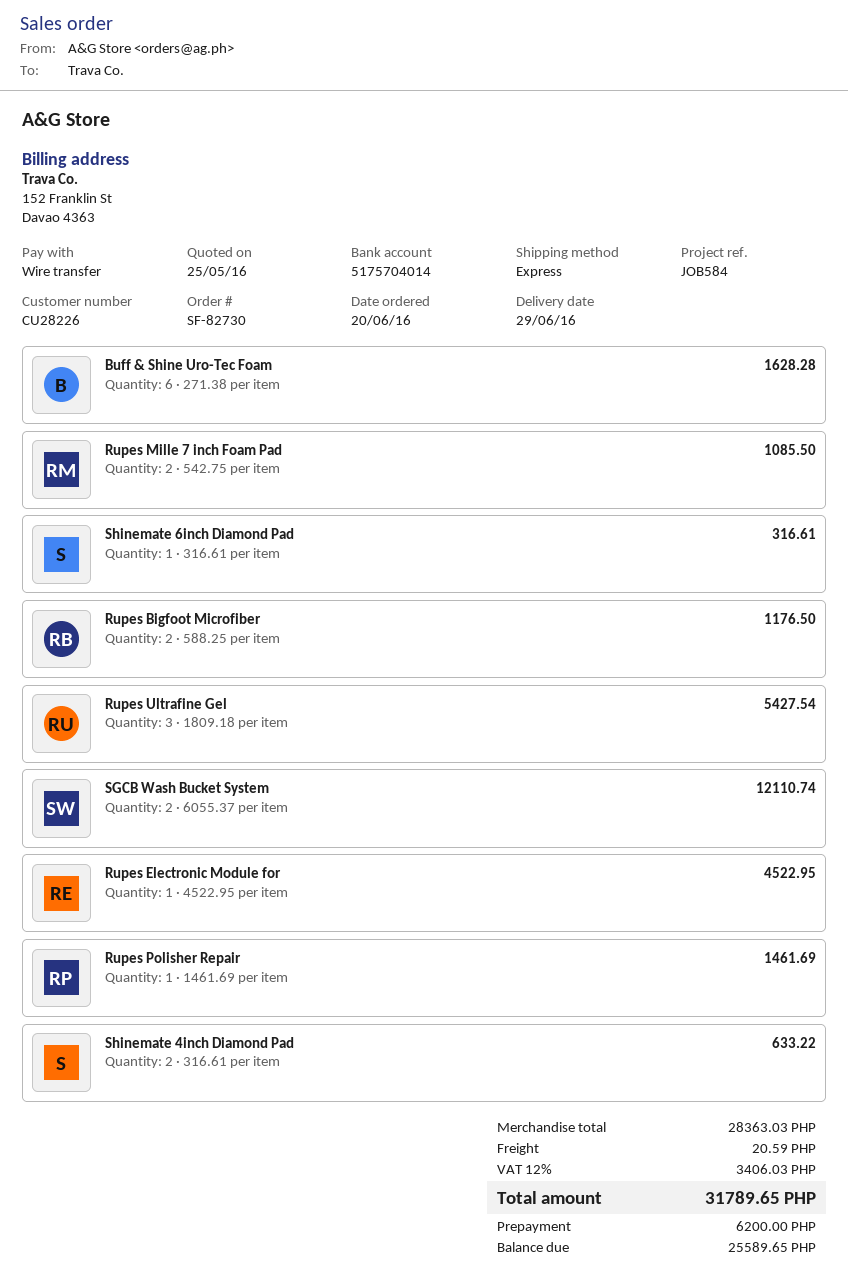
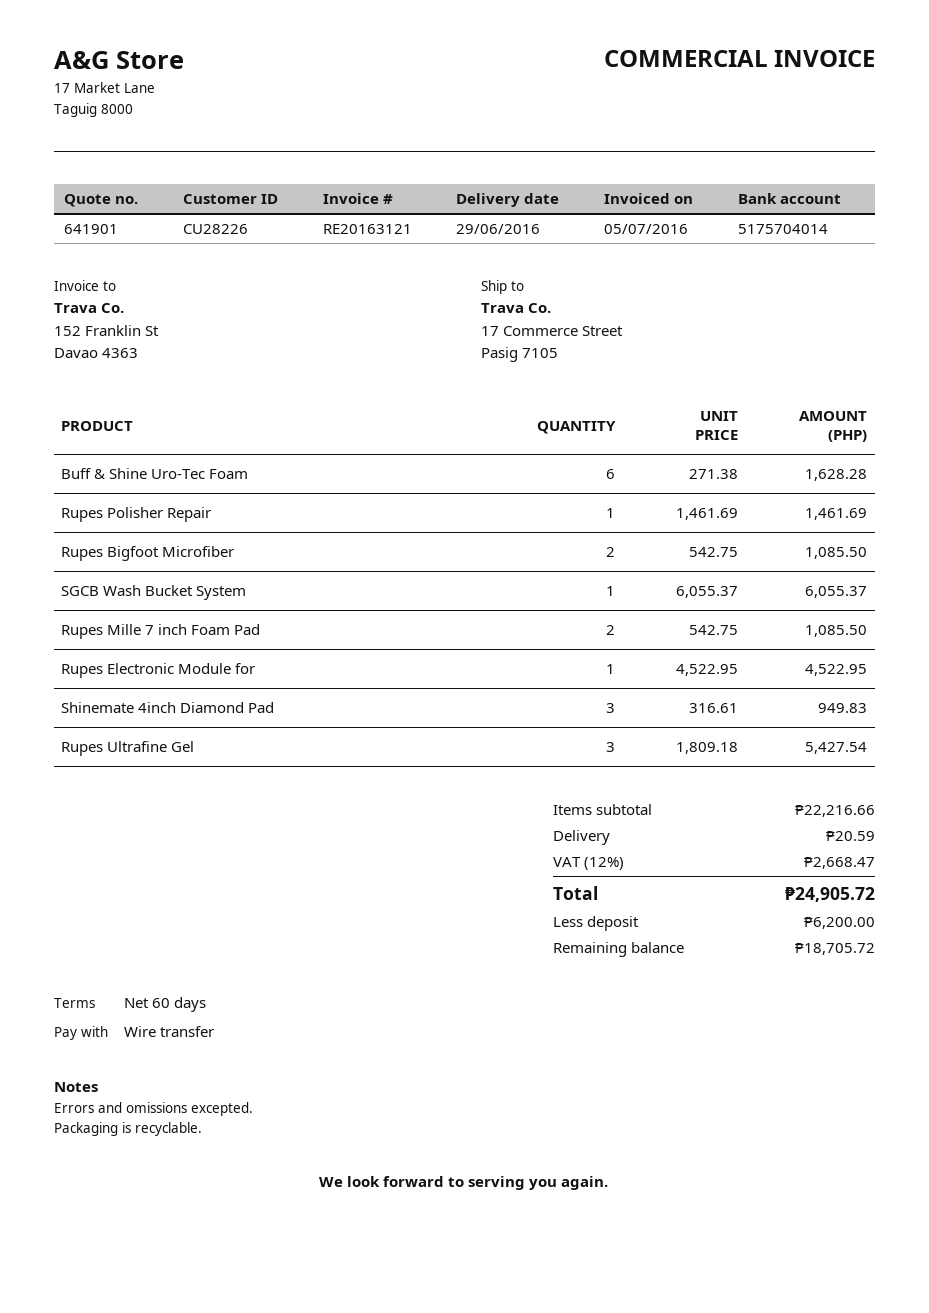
Shinemate 6inch Diamond Pad: 1 x 316.61 = 316.61 -> none
Rupes Bigfoot Microfiber: 2 x 588.25 = 1176.50 -> 2 x 542.75 = 1085.50
SGCB Wash Bucket System: 2 x 6055.37 = 12110.74 -> 1 x 6055.37 = 6055.37
Shinemate 4inch Diamond Pad: 2 x 316.61 = 633.22 -> 3 x 316.61 = 949.83
subtotal: 28363.03 -> 22216.66
tax: 12% = 3406.03 -> 12% = 2668.47
total: 31789.65 -> 24905.72
balance: 25589.65 -> 18705.72

